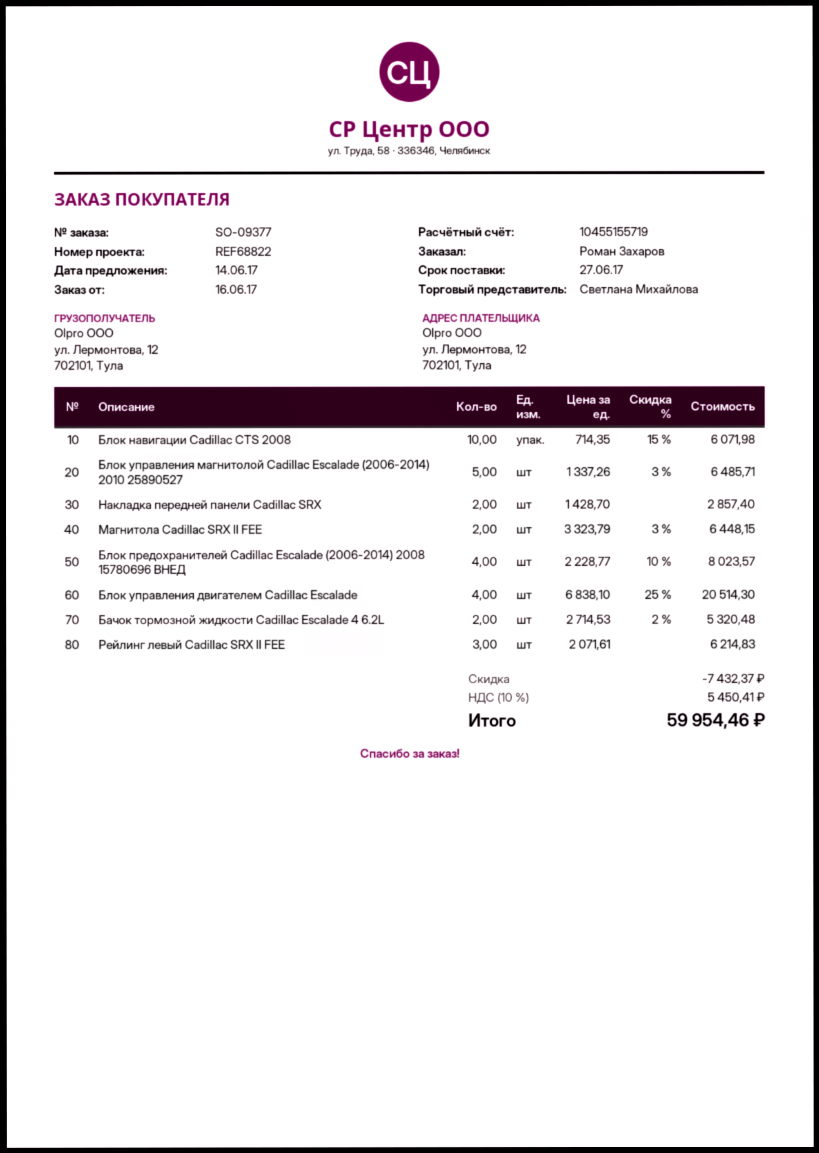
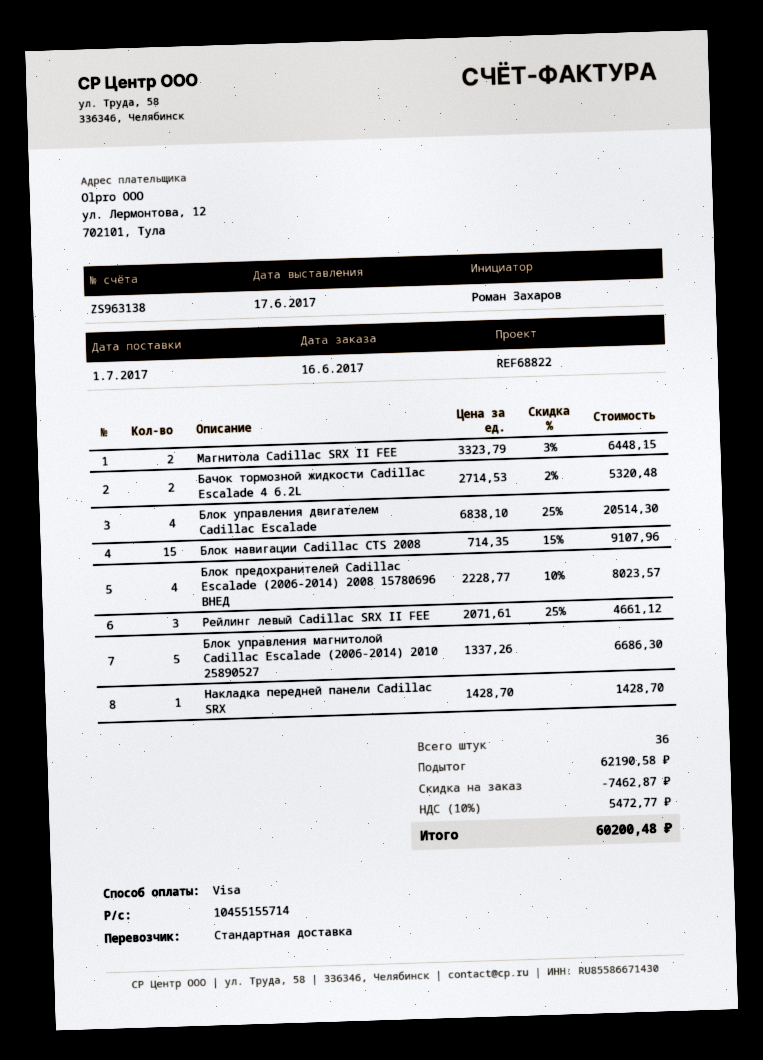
delivery date: 2017-06-27 -> 2017-07-01
bank account: 10455155719 -> 10455155714
Блок навигации Cadillac CTS 2008: 10 x 714.35 - 15% = 6071.98 -> 15 x 714.35 - 15% = 9107.96
Блок управления магнитолой Cadillac Escalade (2006-2014) 2010 25890527: 5 x 1337.26 - 3% = 6485.71 -> 5 x 1337.26 = 6686.30
Накладка передней панели Cadillac SRX: 2 x 1428.70 = 2857.40 -> 1 x 1428.70 = 1428.70
Рейлинг левый Cadillac SRX II FEE: 3 x 2071.61 = 6214.83 -> 3 x 2071.61 - 25% = 4661.12
discount: 7432.37 -> 7462.87
tax: 10% = 5450.41 -> 10% = 5472.77
total: 59954.46 -> 60200.48

